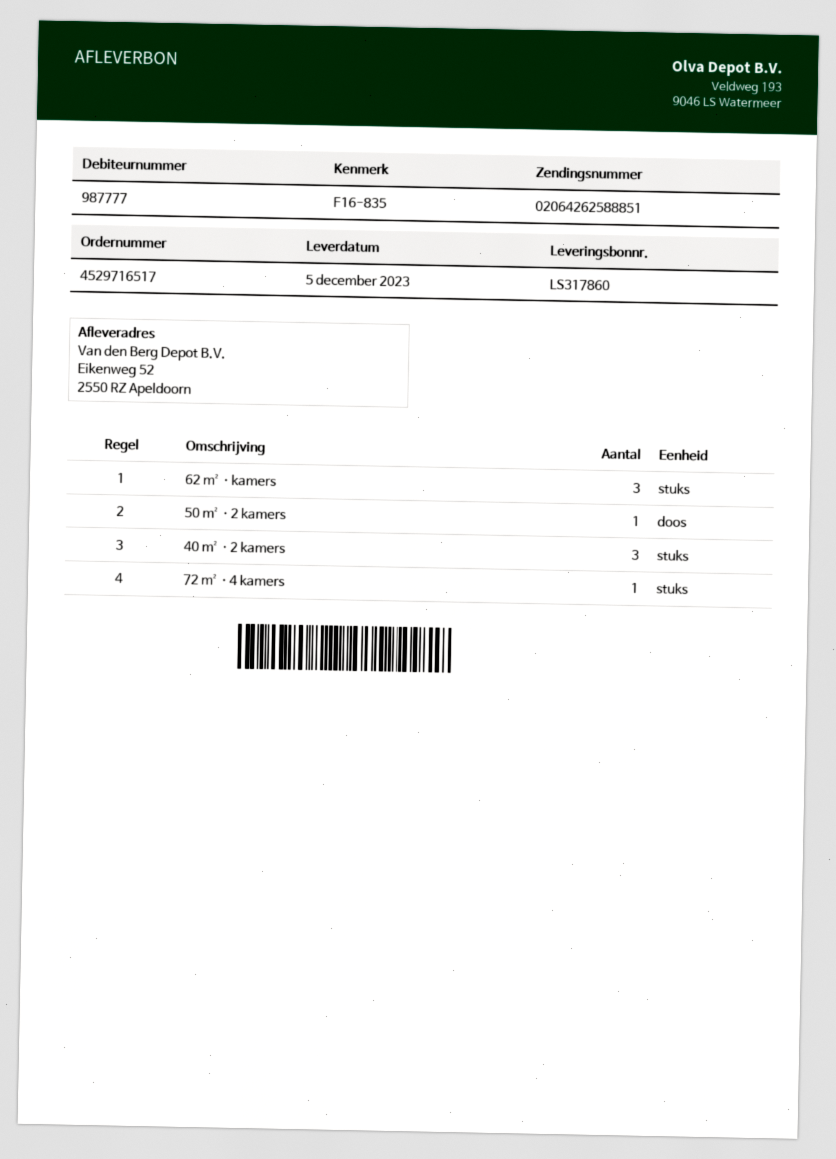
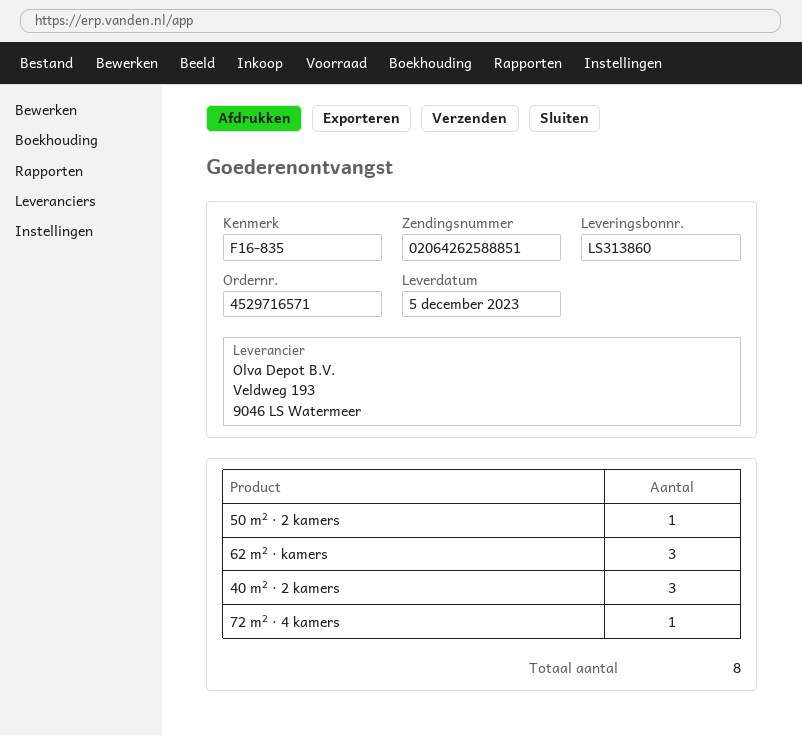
order number: 4529716517 -> 4529716571
delivery note number: LS317860 -> LS313860

